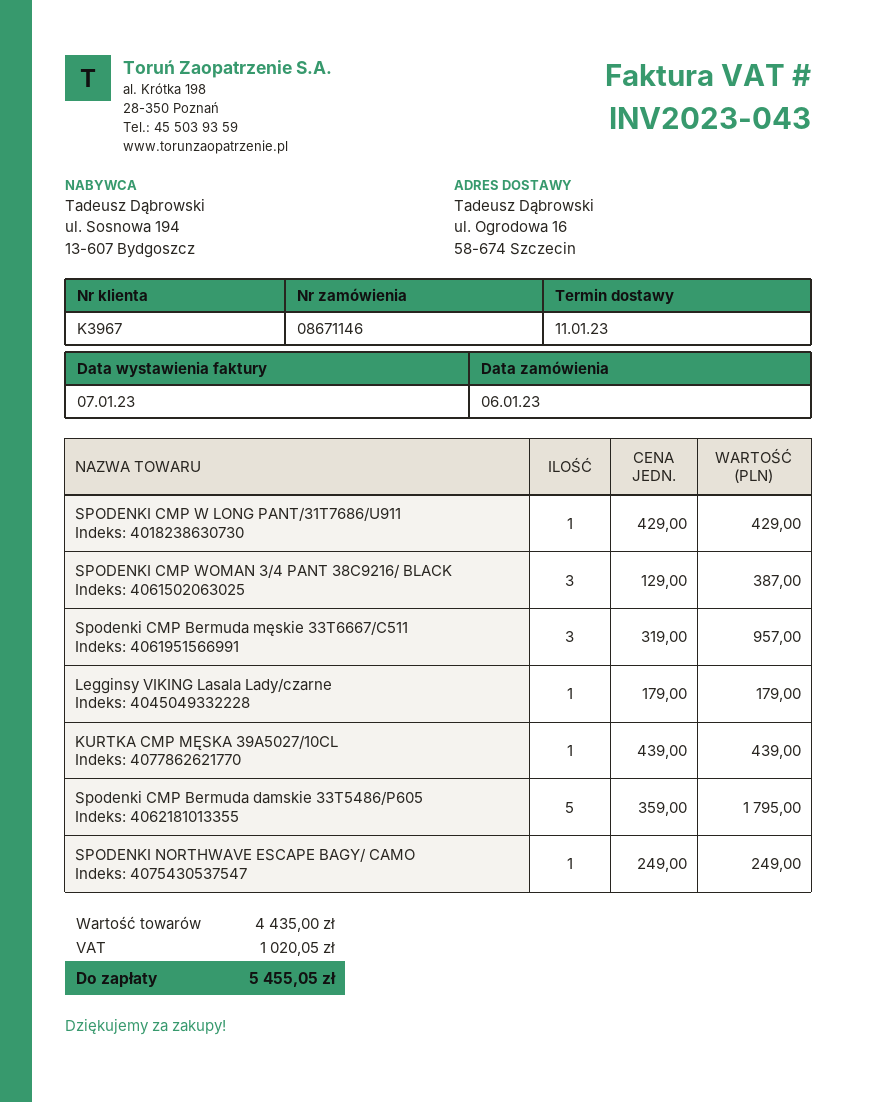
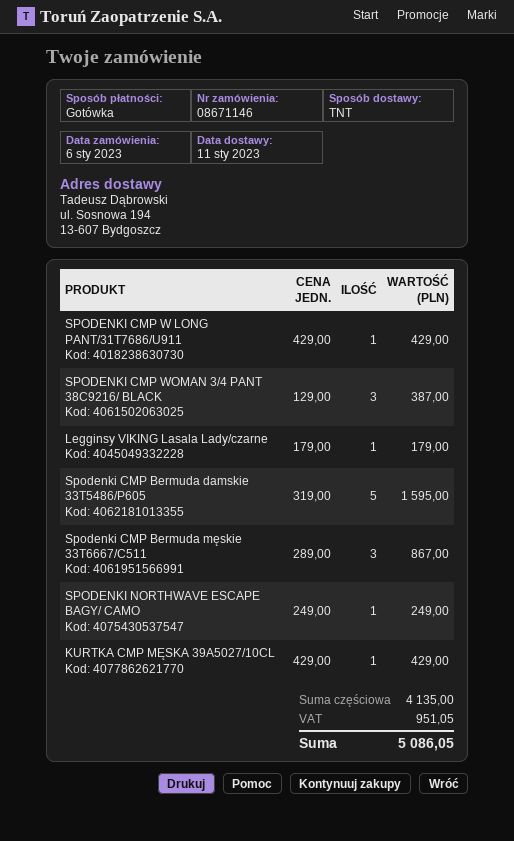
ship to: ul. Ogrodowa 16, 58-674 Szczecin -> ul. Sosnowa 194, 13-607 Bydgoszcz
Spodenki CMP Bermuda męskie 33T6667/C511: 3 x 319.00 = 957.00 -> 3 x 289.00 = 867.00
KURTKA CMP MĘSKA 39A5027/10CL: 1 x 439.00 = 439.00 -> 1 x 429.00 = 429.00
Spodenki CMP Bermuda damskie 33T5486/P605: 5 x 359.00 = 1795.00 -> 5 x 319.00 = 1595.00
subtotal: 4435.00 -> 4135.00
tax: 1020.05 -> 951.05
total: 5455.05 -> 5086.05

